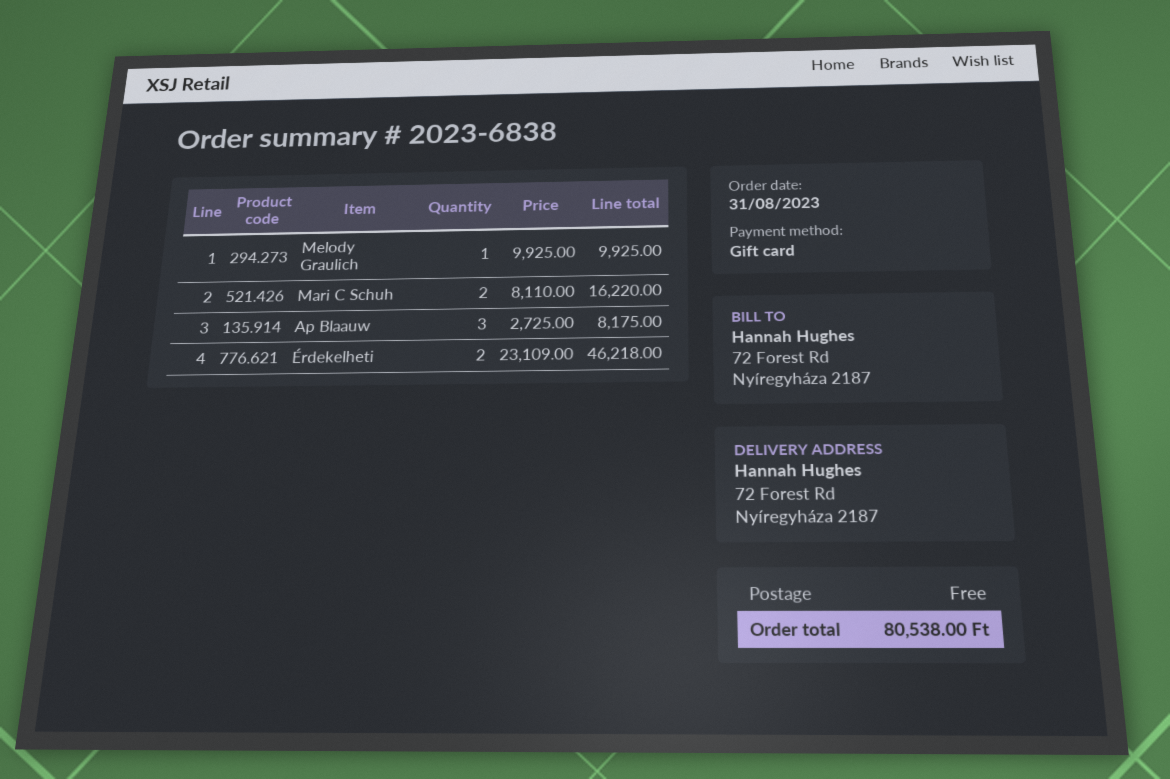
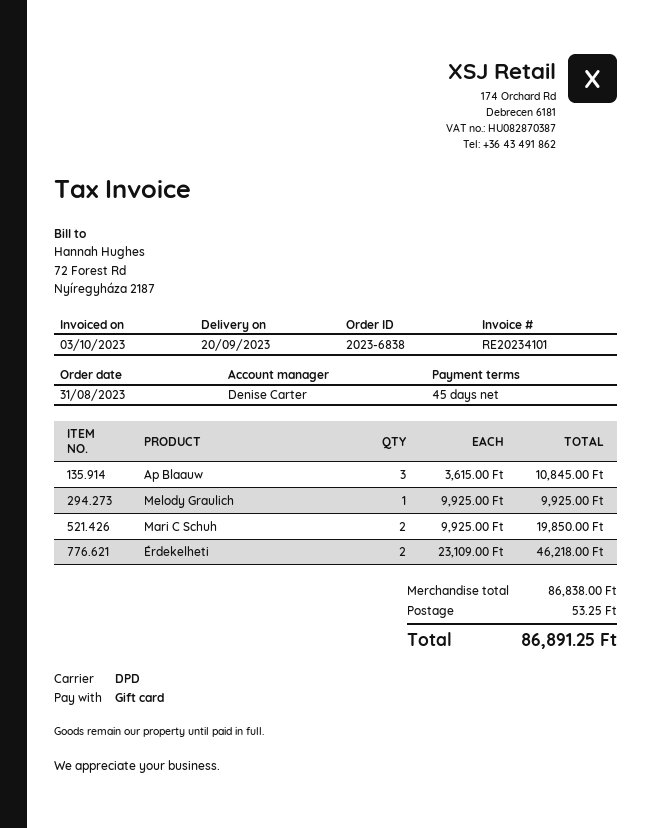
Mari C Schuh: 2 x 8110.00 = 16220.00 -> 2 x 9925.00 = 19850.00
Ap Blaauw: 3 x 2725.00 = 8175.00 -> 3 x 3615.00 = 10845.00
shipping: 0.00 -> 53.25
total: 80538.00 -> 86891.25

